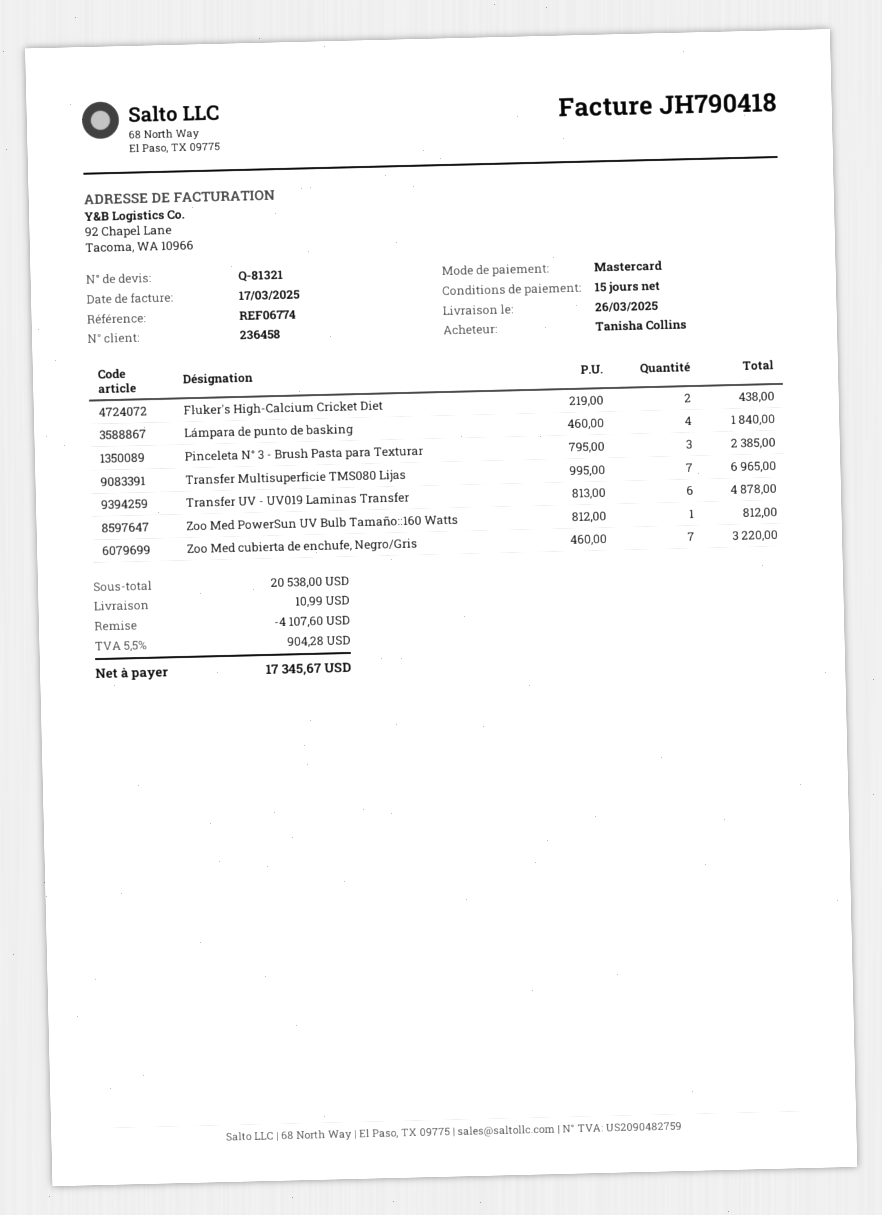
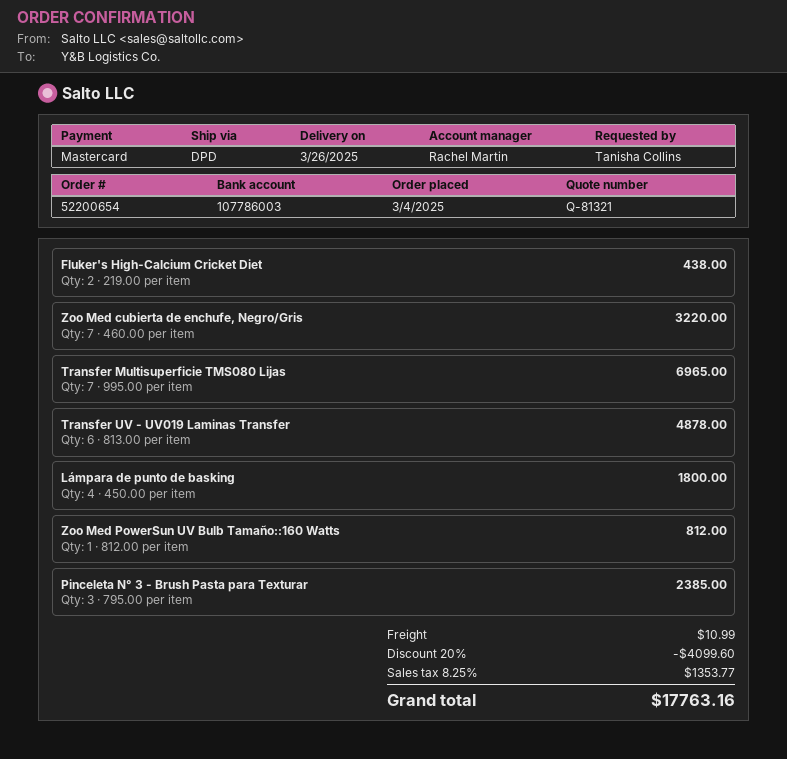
Lámpara de punto de basking: 4 x 460.00 = 1840.00 -> 4 x 450.00 = 1800.00
discount: 4107.60 -> 4099.60
tax: 5.5% = 904.28 -> 8.25% = 1353.77
total: 17345.67 -> 17763.16

